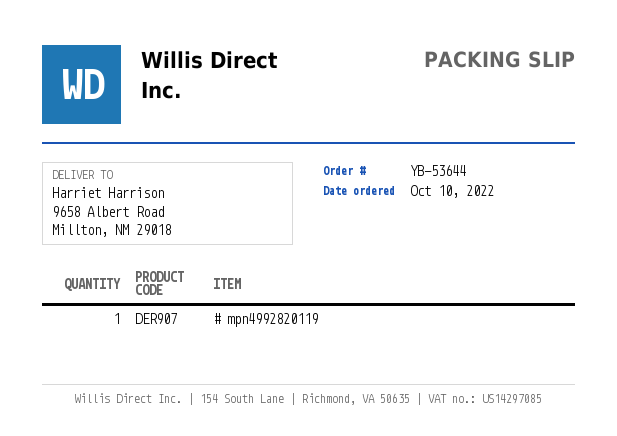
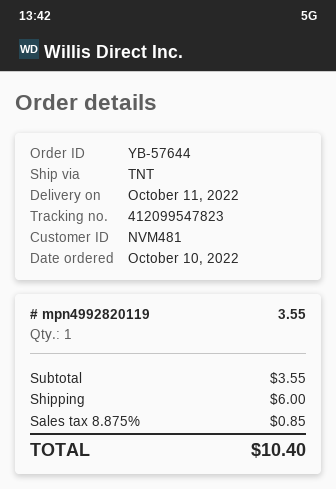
order number: YB-53644 -> YB-57644

